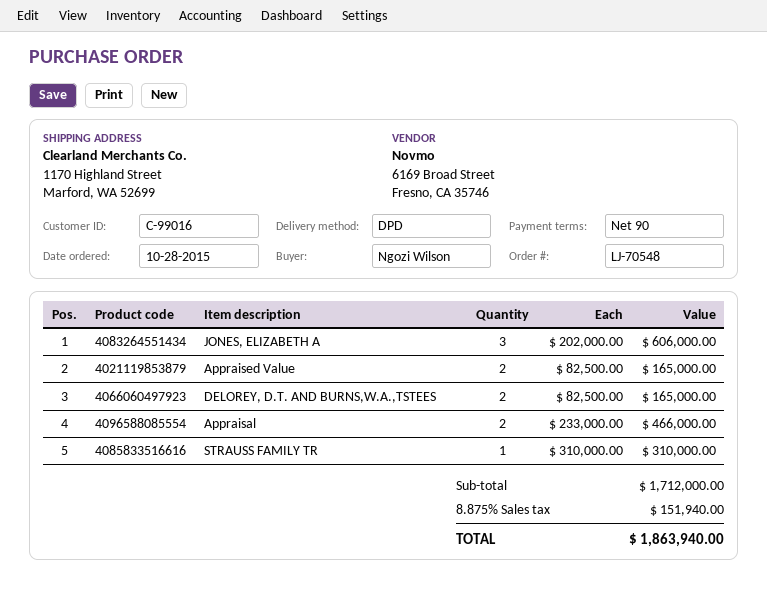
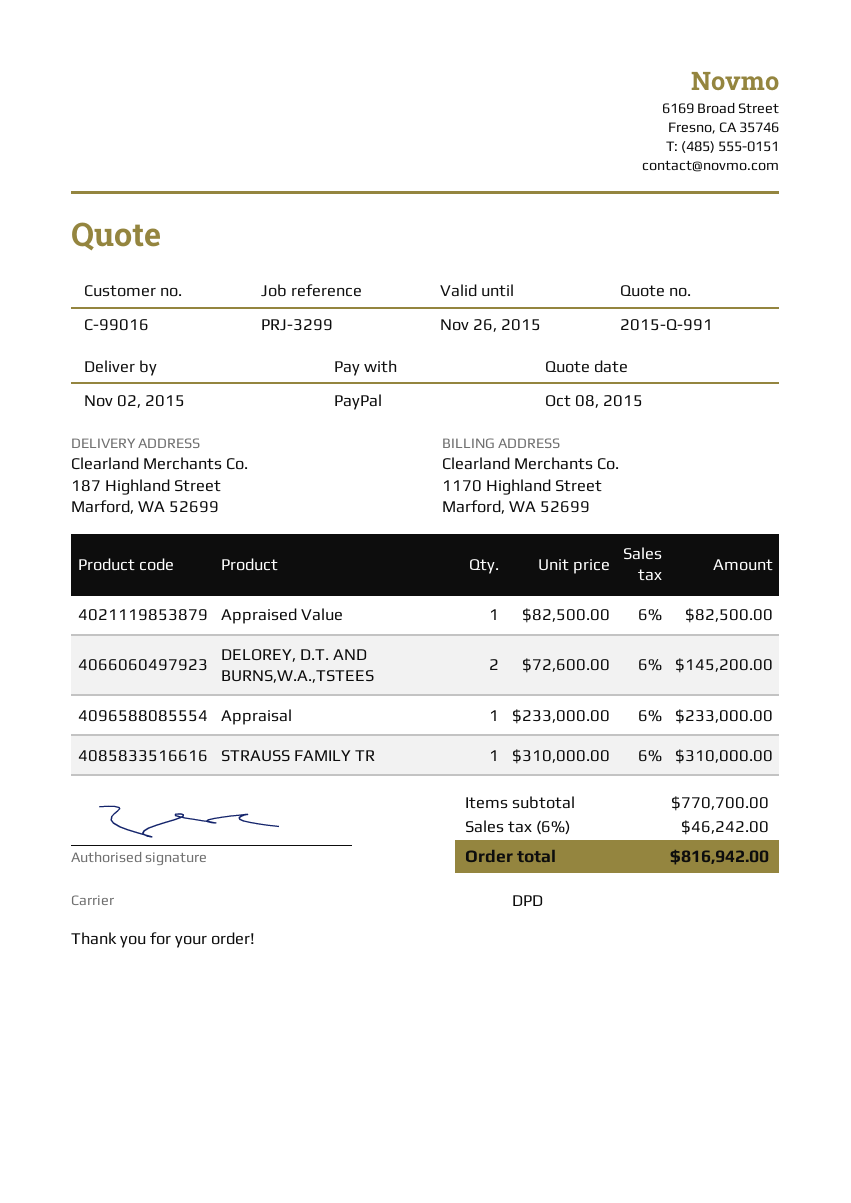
ship to: 1170 Highland Street, Marford, WA 52699 -> 187 Highland Street, Marford, WA 52699
JONES, ELIZABETH A: 3 x 202000.00 = 606000.00 -> none
Appraised Value: 2 x 82500.00 = 165000.00 -> 1 x 82500.00 = 82500.00
DELOREY, D.T. AND BURNS,W.A.,TSTEES: 2 x 82500.00 = 165000.00 -> 2 x 72600.00 = 145200.00
Appraisal: 2 x 233000.00 = 466000.00 -> 1 x 233000.00 = 233000.00
subtotal: 1712000.00 -> 770700.00
tax: 8.875% = 151940.00 -> 6% = 46242.00
total: 1863940.00 -> 816942.00

